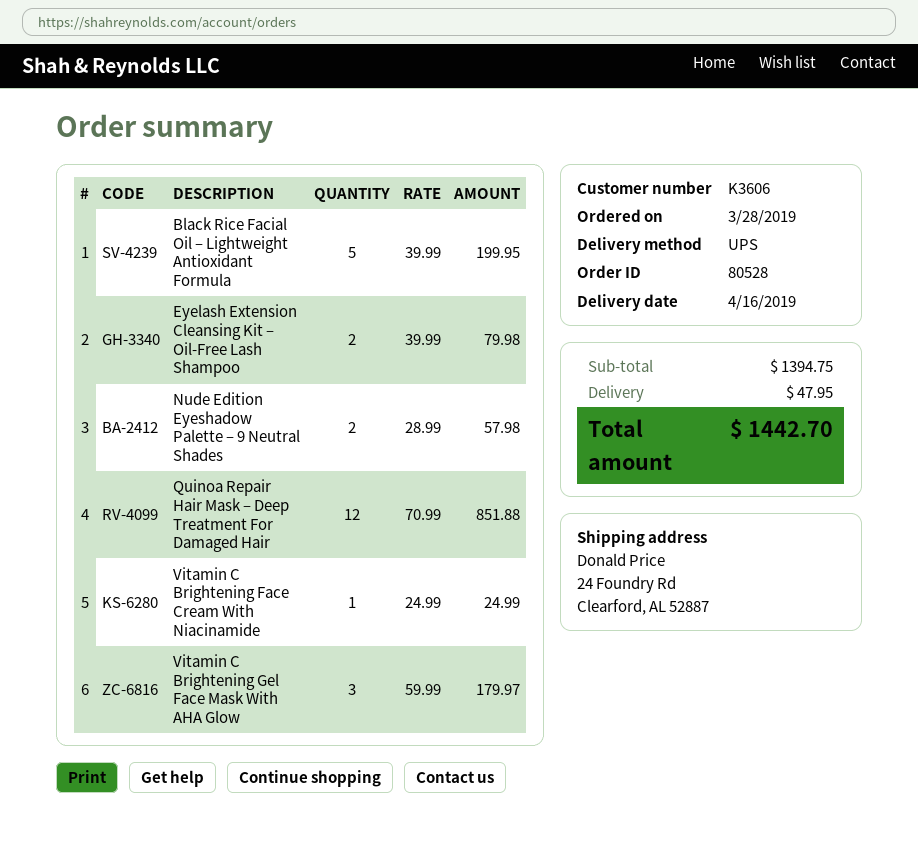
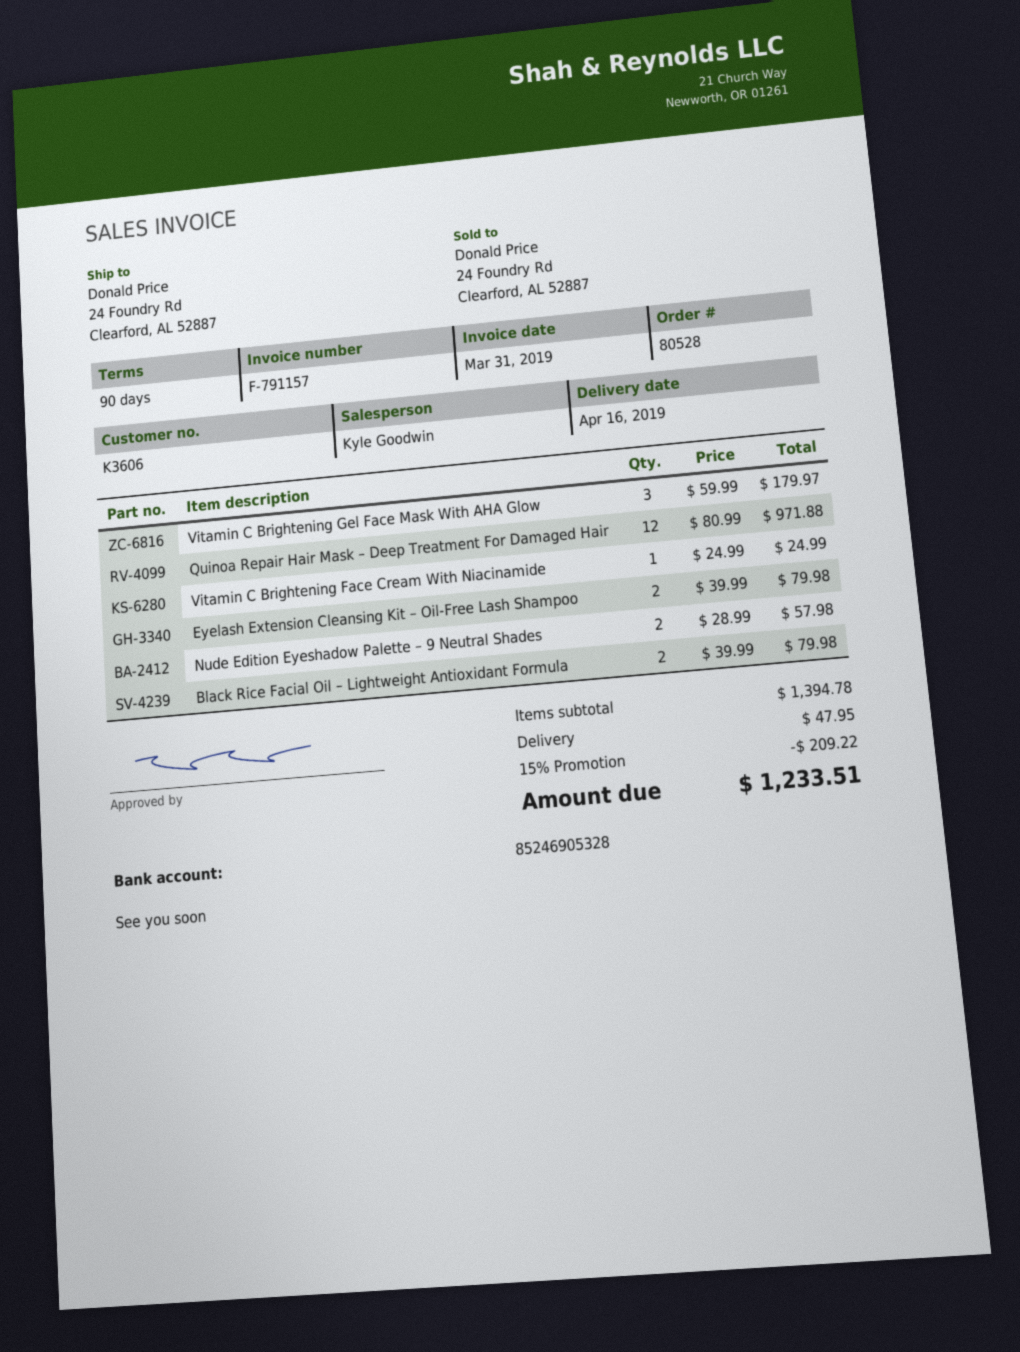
Black Rice Facial Oil – Lightweight Antioxidant Formula: 5 x 39.99 = 199.95 -> 2 x 39.99 = 79.98
Quinoa Repair Hair Mask – Deep Treatment For Damaged Hair: 12 x 70.99 = 851.88 -> 12 x 80.99 = 971.88
subtotal: 1394.75 -> 1394.78
discount: none -> 15% = 209.22
total: 1442.70 -> 1233.51

